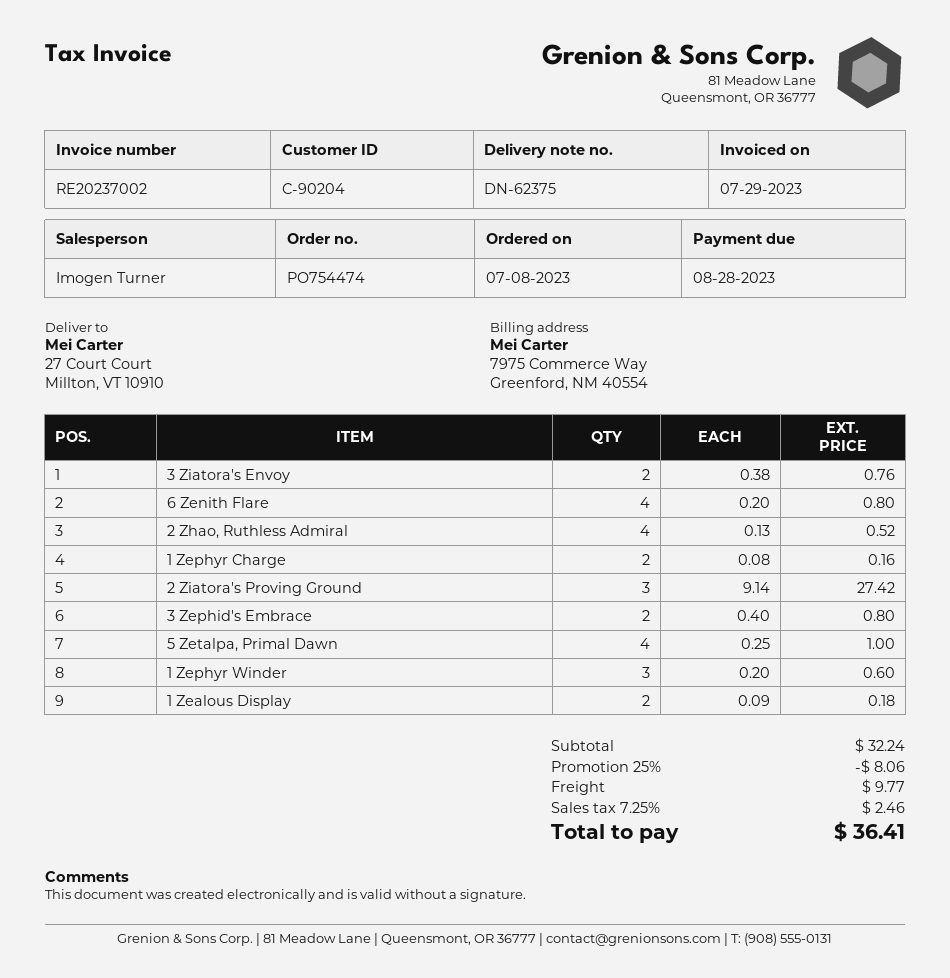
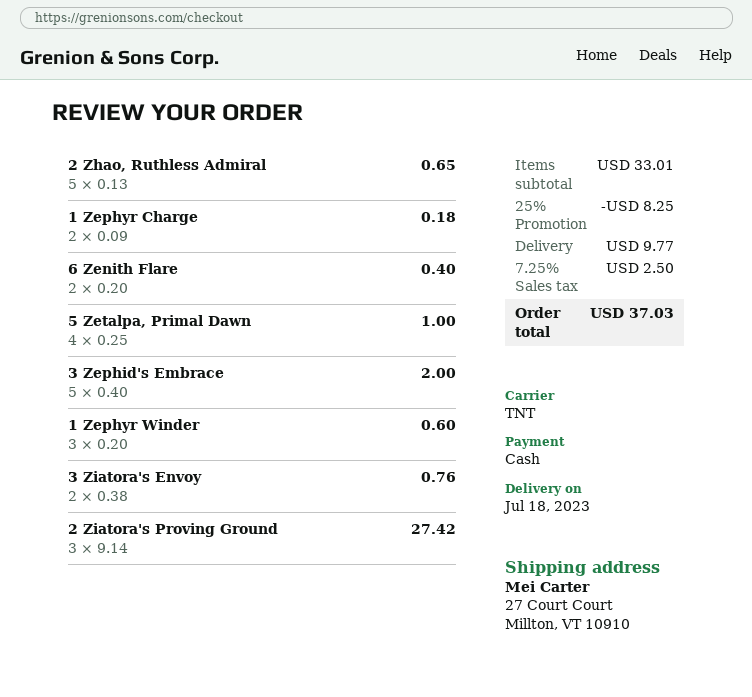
6 Zenith Flare: 4 x 0.20 = 0.80 -> 2 x 0.20 = 0.40
2 Zhao, Ruthless Admiral: 4 x 0.13 = 0.52 -> 5 x 0.13 = 0.65
1 Zephyr Charge: 2 x 0.08 = 0.16 -> 2 x 0.09 = 0.18
3 Zephid's Embrace: 2 x 0.40 = 0.80 -> 5 x 0.40 = 2.00
1 Zealous Display: 2 x 0.09 = 0.18 -> none
subtotal: 32.24 -> 33.01
discount: 25% = 8.06 -> 25% = 8.25
tax: 7.25% = 2.46 -> 7.25% = 2.50
total: 36.41 -> 37.03

